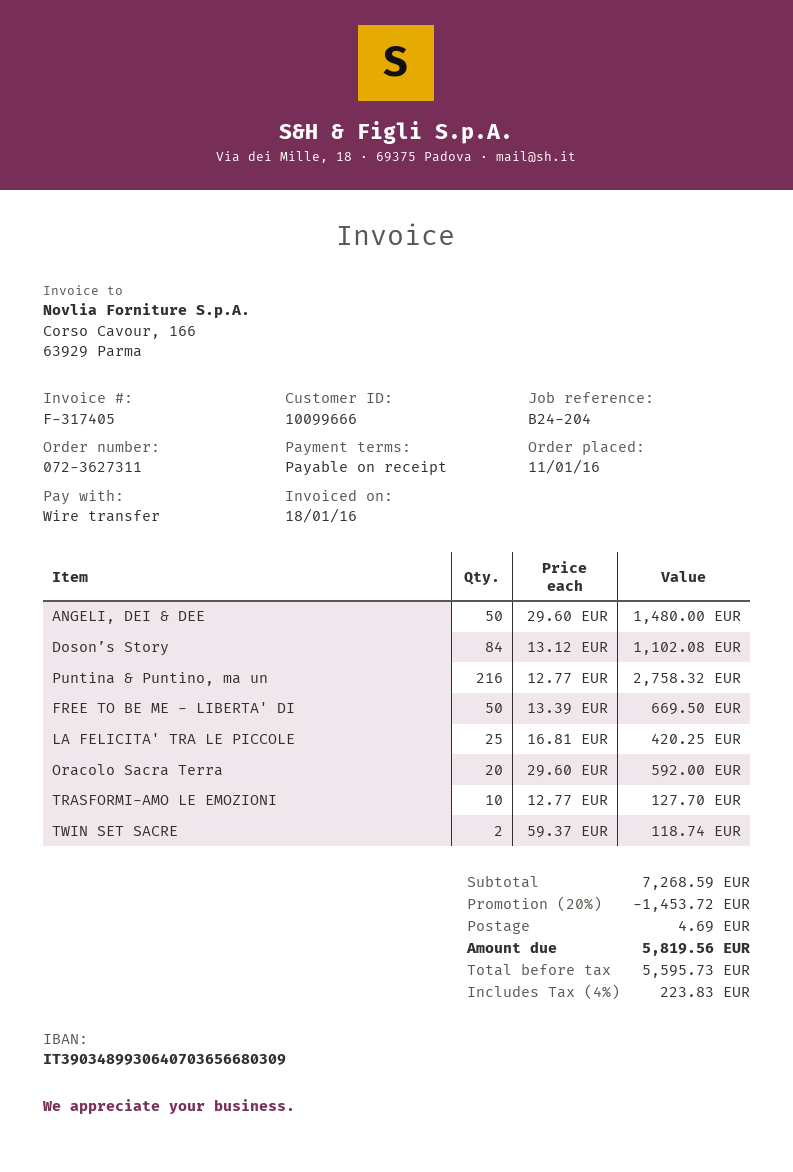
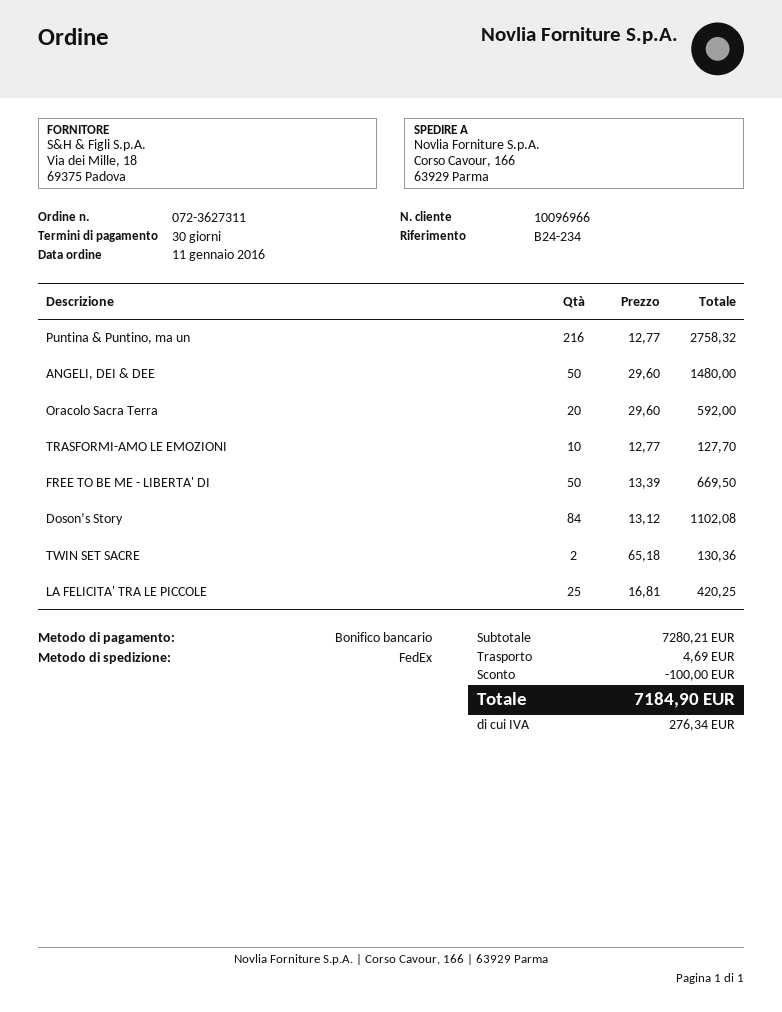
payment terms: on receipt -> 30 days
customer number: 10099666 -> 10096966
reference: B24-204 -> B24-234
TWIN SET SACRE: 2 x 59.37 = 118.74 -> 2 x 65.18 = 130.36
subtotal: 7268.59 -> 7280.21
discount: 1453.72 -> 100.00
tax: 223.83 -> 276.34
total: 5819.56 -> 7184.90

